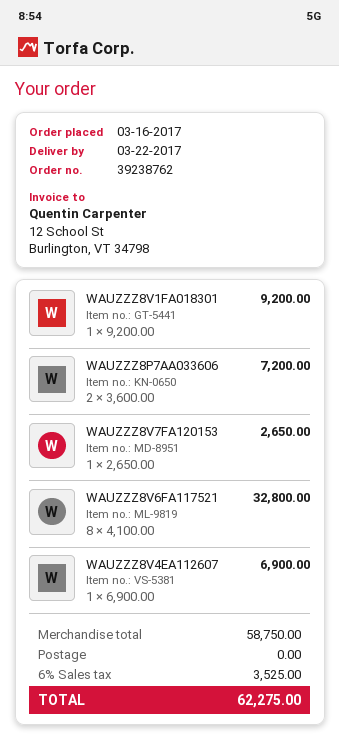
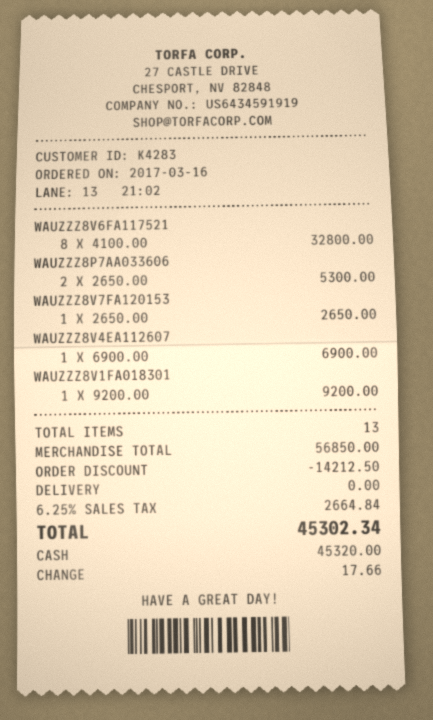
WAUZZZ8P7AA033606: 2 x 3600.00 = 7200.00 -> 2 x 2650.00 = 5300.00
subtotal: 58750.00 -> 56850.00
discount: none -> 14212.50
tax: 6% = 3525.00 -> 6.25% = 2664.84
total: 62275.00 -> 45302.34

